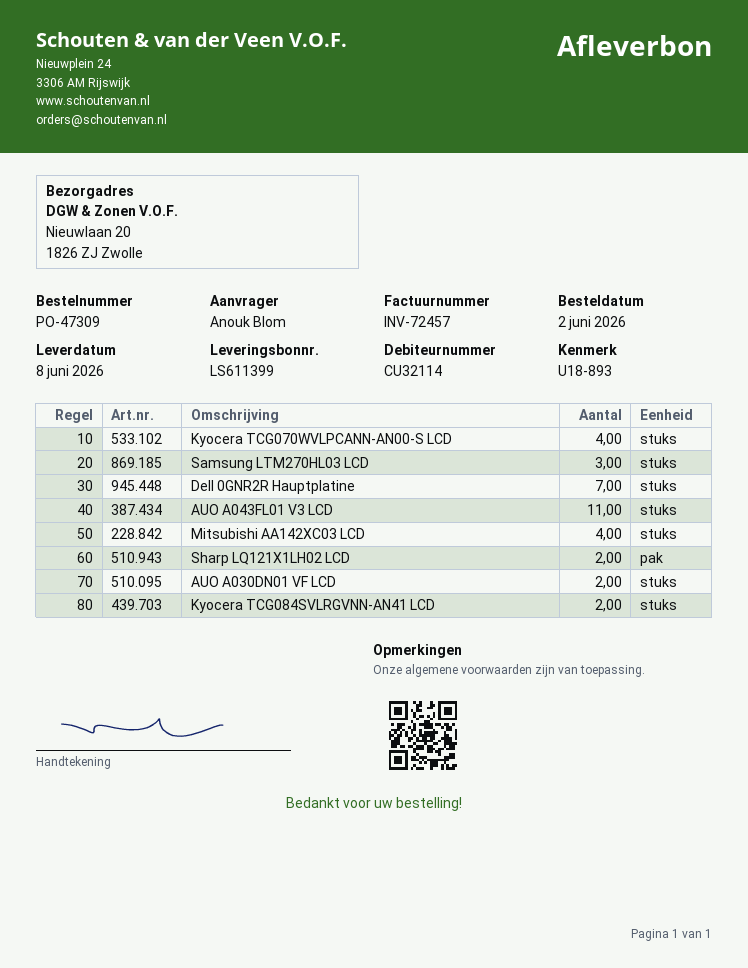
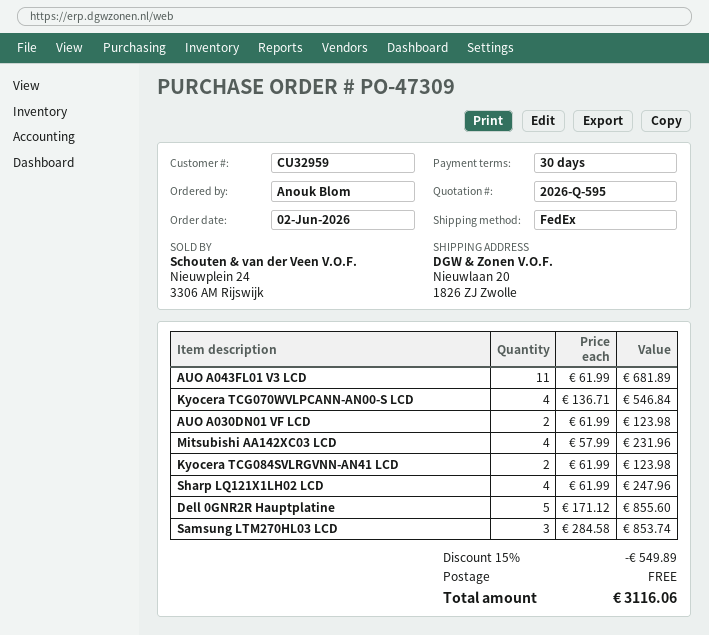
customer number: CU32114 -> CU32959
Dell 0GNR2R Hauptplatine: 7 -> 5
Sharp LQ121X1LH02 LCD: 2 -> 4

